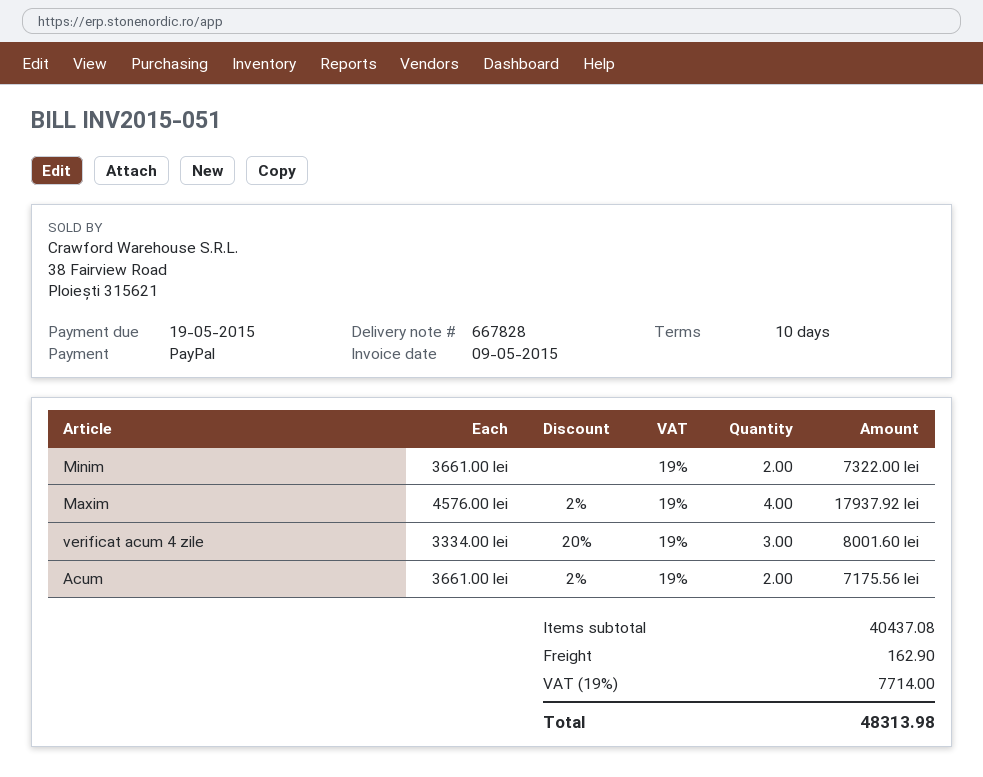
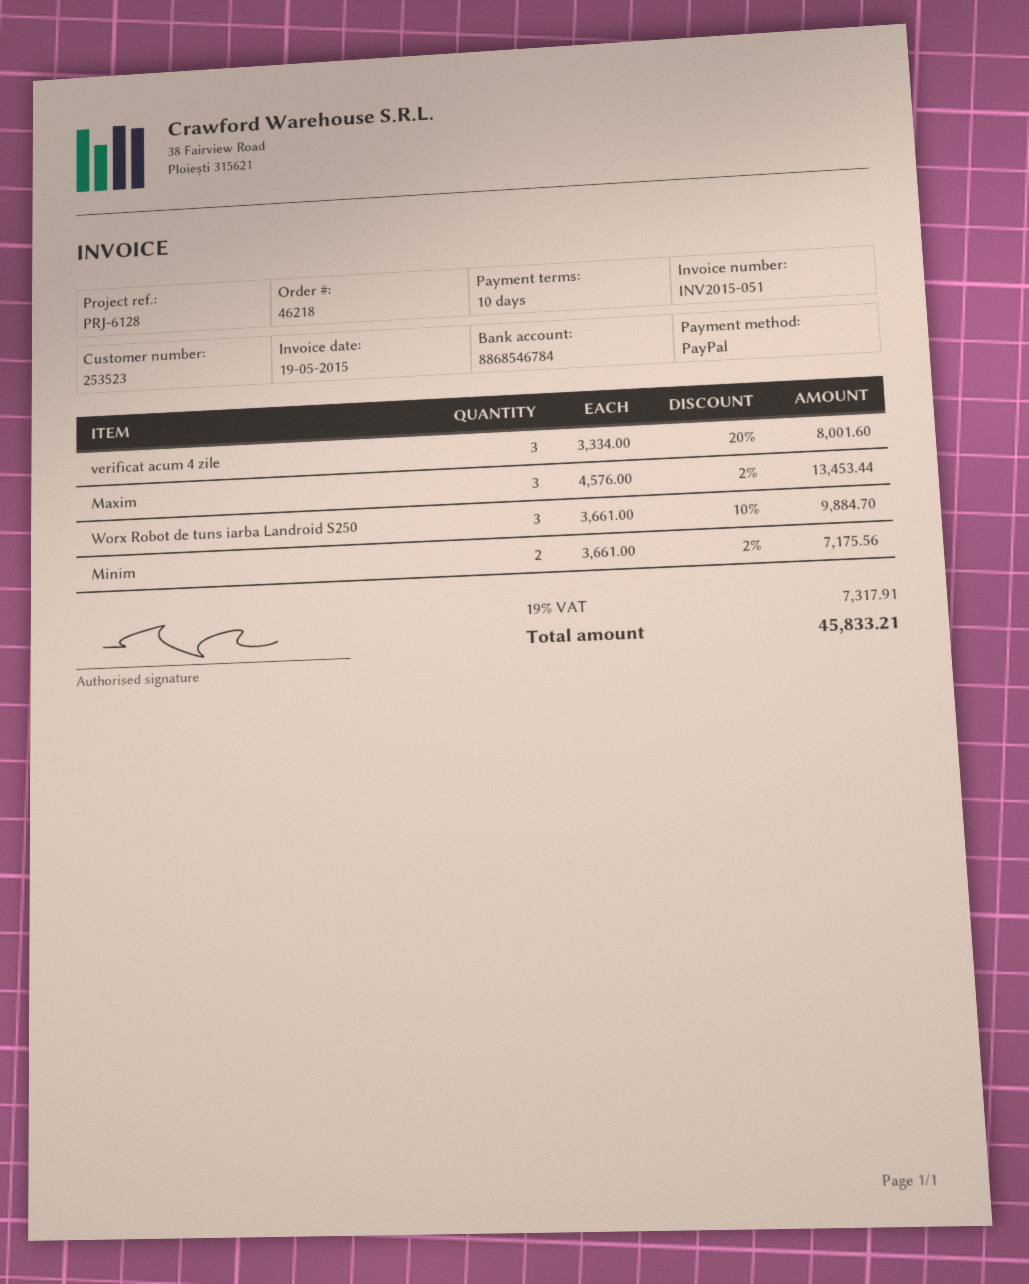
invoice date: 2015-05-09 -> 2015-05-19
Minim: 2 x 3661.00 = 7322.00 -> 2 x 3661.00 - 2% = 7175.56
Maxim: 4 x 4576.00 - 2% = 17937.92 -> 3 x 4576.00 - 2% = 13453.44
Acum: 2 x 3661.00 - 2% = 7175.56 -> none
Worx Robot de tuns iarba Landroid S250: none -> 3 x 3661.00 - 10% = 9884.70
shipping: 162.90 -> none
tax: 19% = 7714.00 -> 19% = 7317.91
total: 48313.98 -> 45833.21

